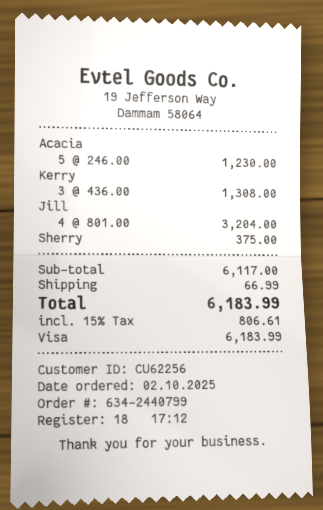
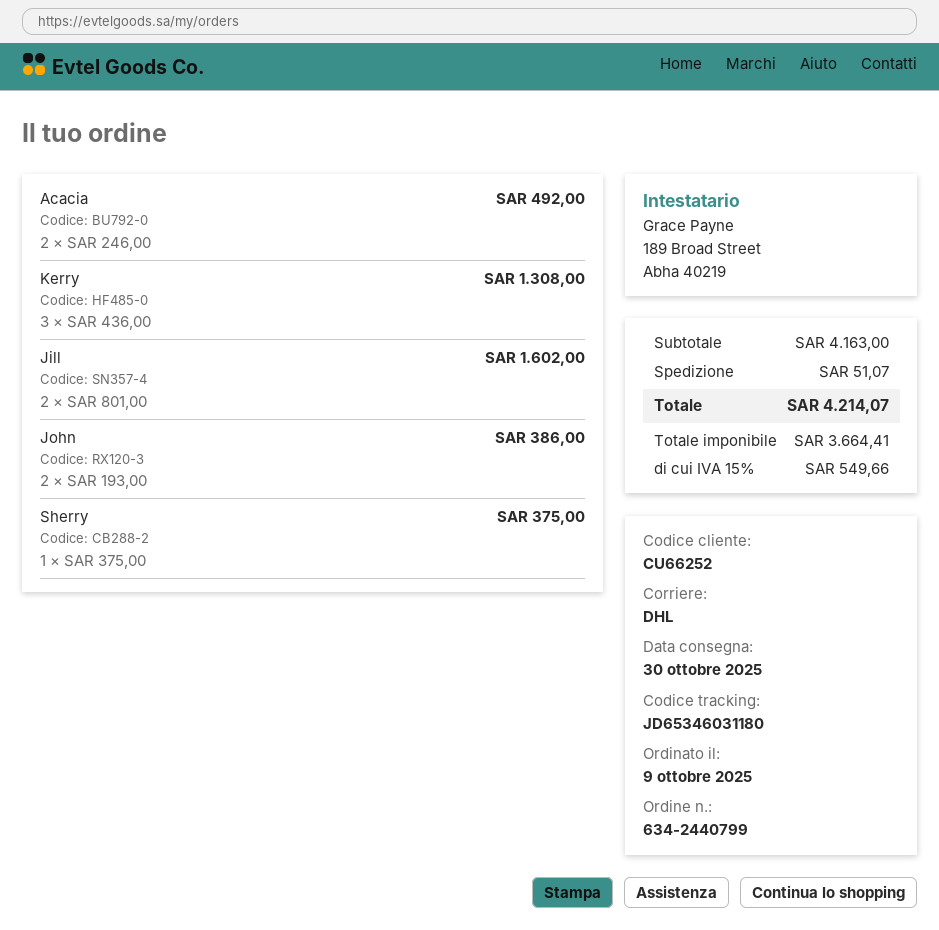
order date: 2025-10-02 -> 2025-10-09
customer number: CU62256 -> CU66252
Acacia: 5 x 246.00 = 1230.00 -> 2 x 246.00 = 492.00
Jill: 4 x 801.00 = 3204.00 -> 2 x 801.00 = 1602.00
John: none -> 2 x 193.00 = 386.00
subtotal: 6117.00 -> 4163.00
shipping: 66.99 -> 51.07
tax: 15% = 806.61 -> 15% = 549.66
total: 6183.99 -> 4214.07

